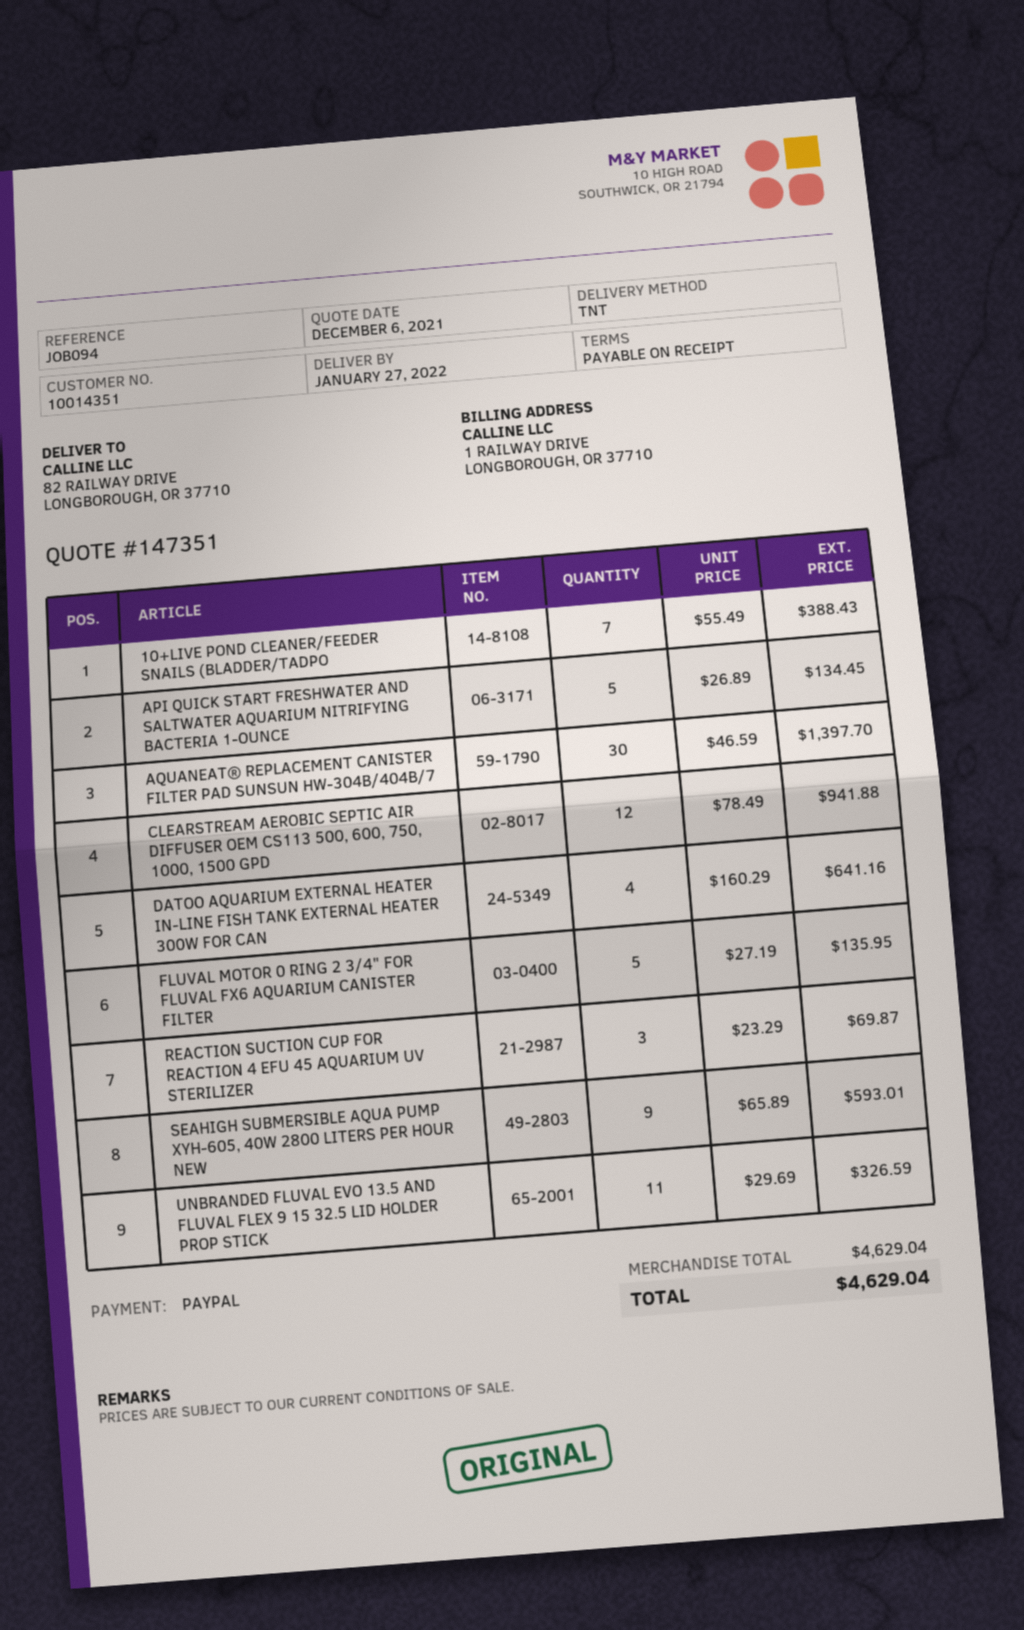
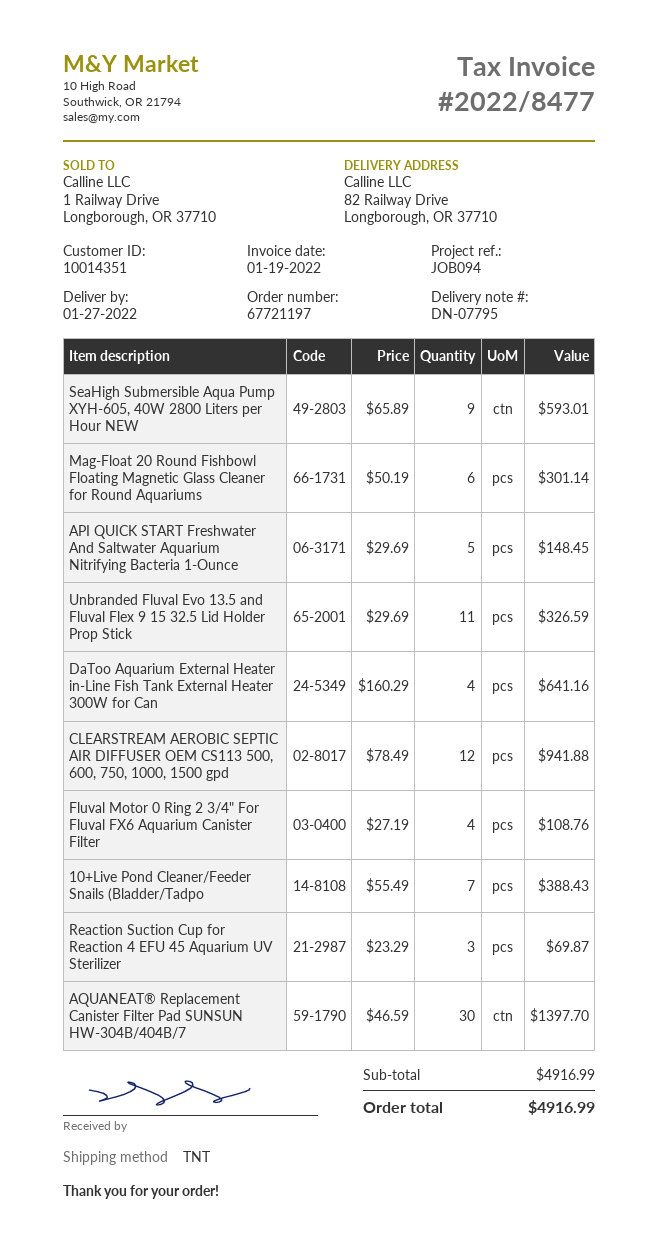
API QUICK START FRESHWATER AND SALTWATER AQUARIUM NITRIFYING BACTERIA 1-OUNCE: 5 x 26.89 = 134.45 -> 5 x 29.69 = 148.45
FLUVAL MOTOR 0 RING 2 3/4" FOR FLUVAL FX6 AQUARIUM CANISTER FILTER: 5 x 27.19 = 135.95 -> 4 x 27.19 = 108.76
Mag-Float 20 Round Fishbowl Floating Magnetic Glass Cleaner for Round Aquariums: none -> 6 x 50.19 = 301.14
subtotal: 4629.04 -> 4916.99
total: 4629.04 -> 4916.99

